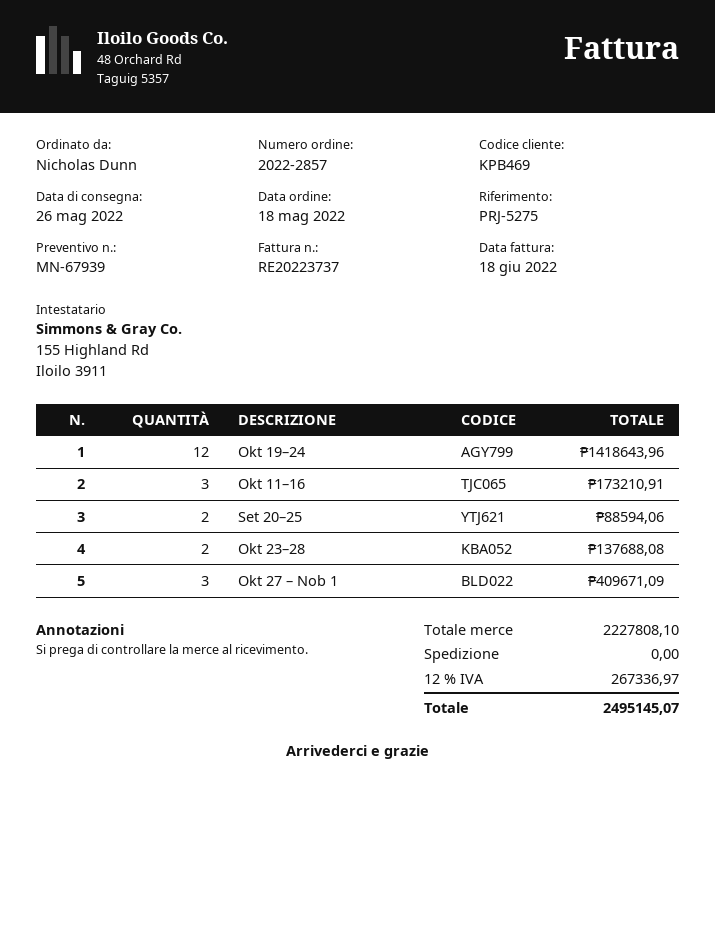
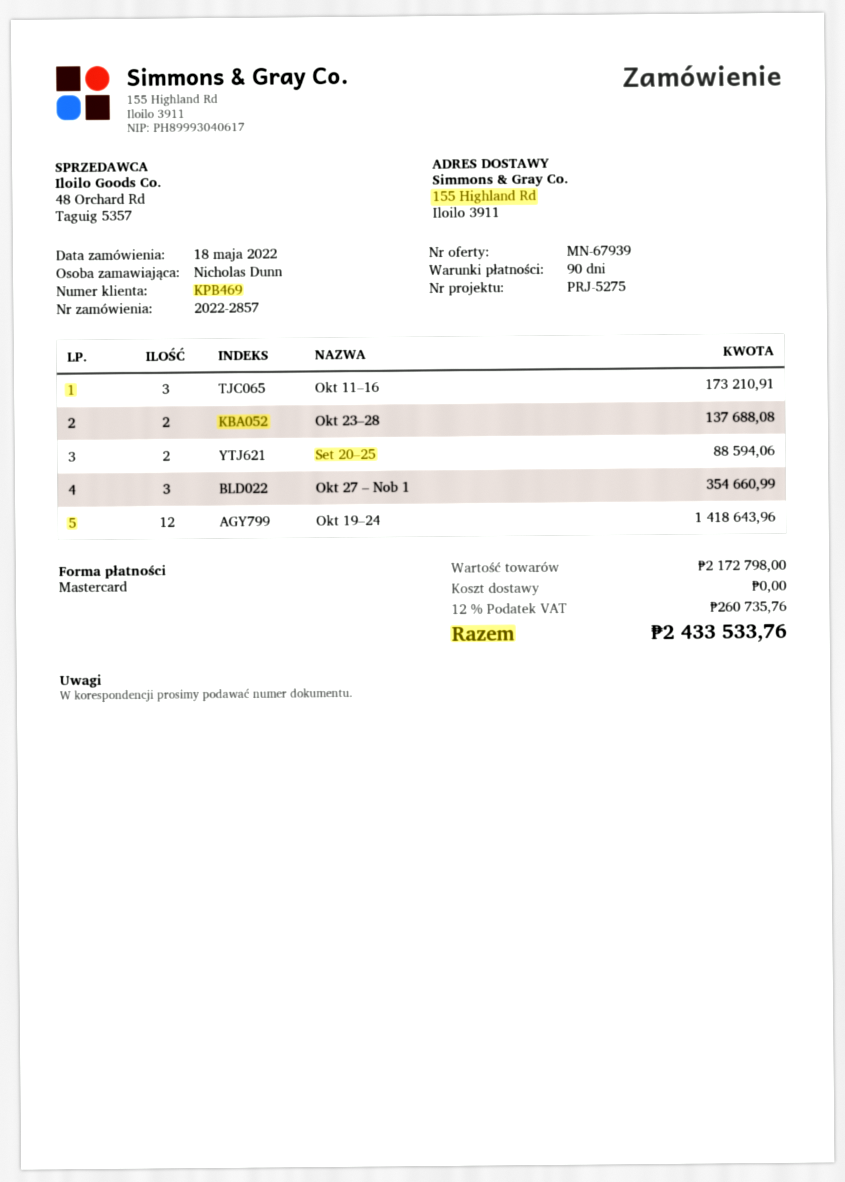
Okt 27 – Nob 1: 3 for 409671.09 -> 3 for 354660.99
subtotal: 2227808.10 -> 2172798.00
tax: 12% = 267336.97 -> 12% = 260735.76
total: 2495145.07 -> 2433533.76

